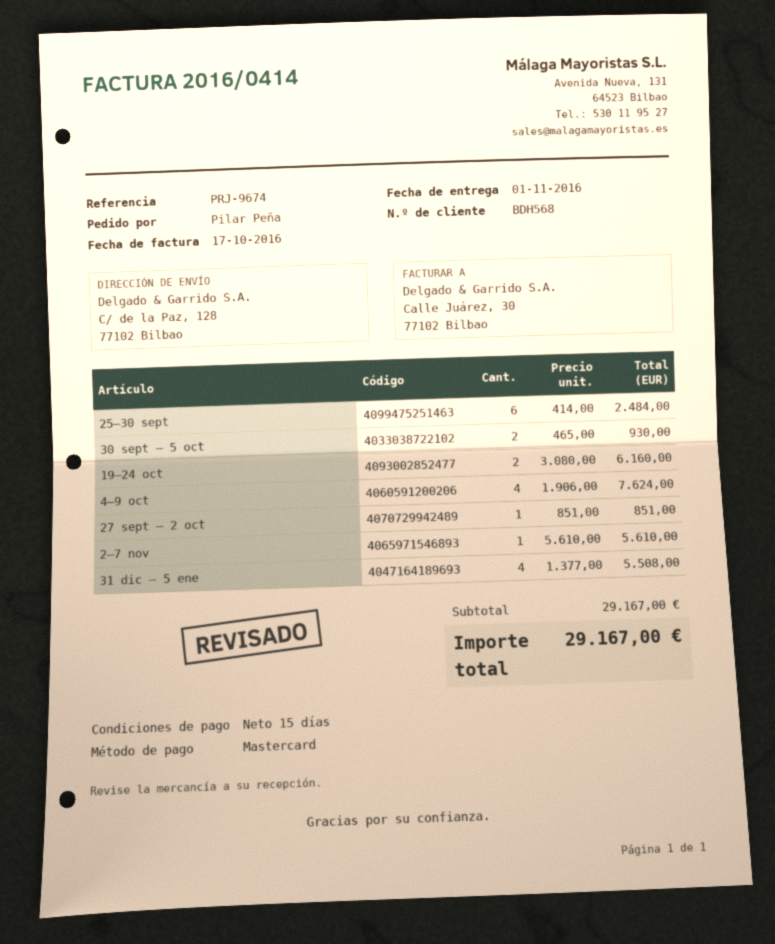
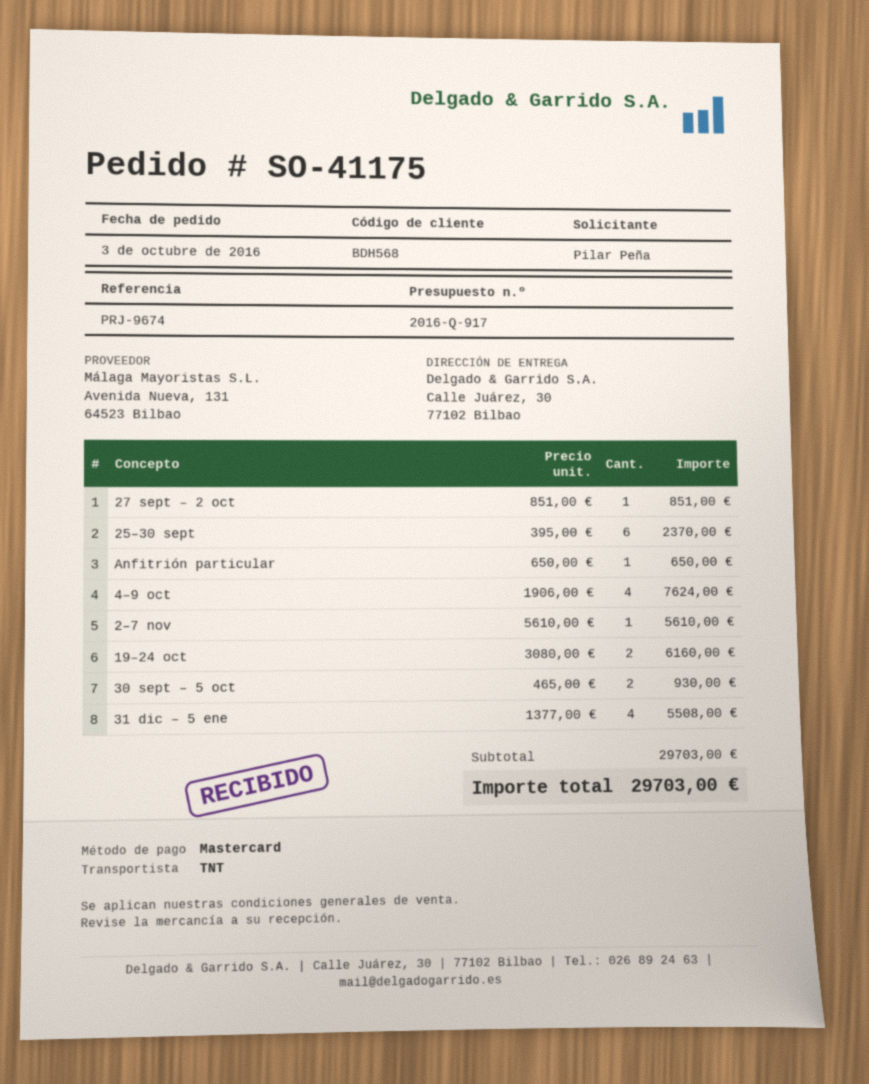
ship to: C/ de la Paz, 128, 77102 Bilbao -> Calle Juárez, 30, 77102 Bilbao
25–30 sept: 6 x 414.00 = 2484.00 -> 6 x 395.00 = 2370.00
Anfitrión particular: none -> 1 x 650.00 = 650.00
subtotal: 29167.00 -> 29703.00
total: 29167.00 -> 29703.00

